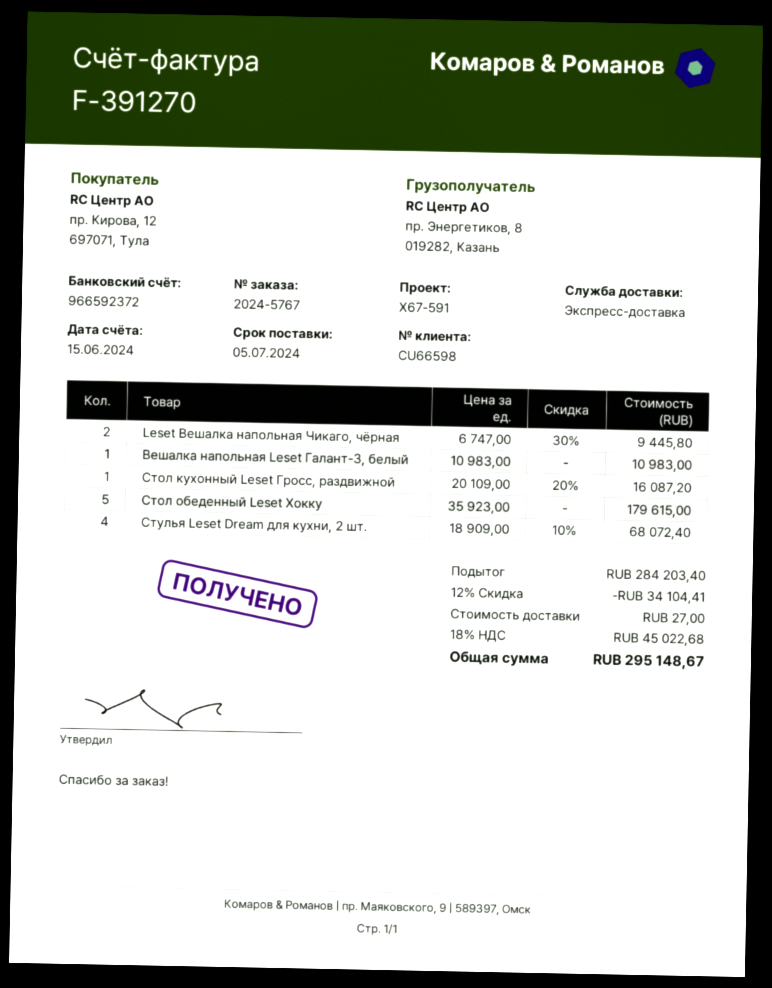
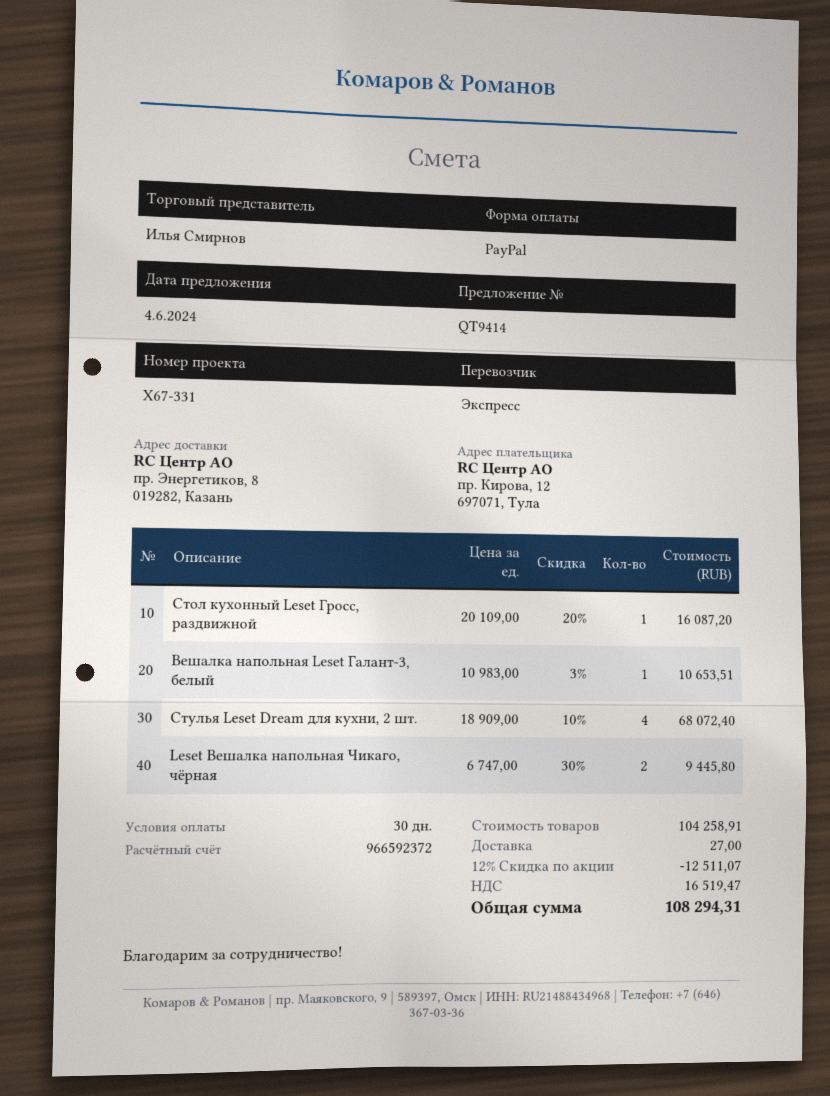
reference: X67-591 -> X67-331
Вешалка напольная Leset Галант-3, белый: 1 x 10983.00 = 10983.00 -> 1 x 10983.00 - 3% = 10653.51
Стол обеденный Leset Хокку: 5 x 35923.00 = 179615.00 -> none
subtotal: 284203.40 -> 104258.91
discount: 12% = 34104.41 -> 12% = 12511.07
tax: 45022.68 -> 16519.47
total: 295148.67 -> 108294.31

